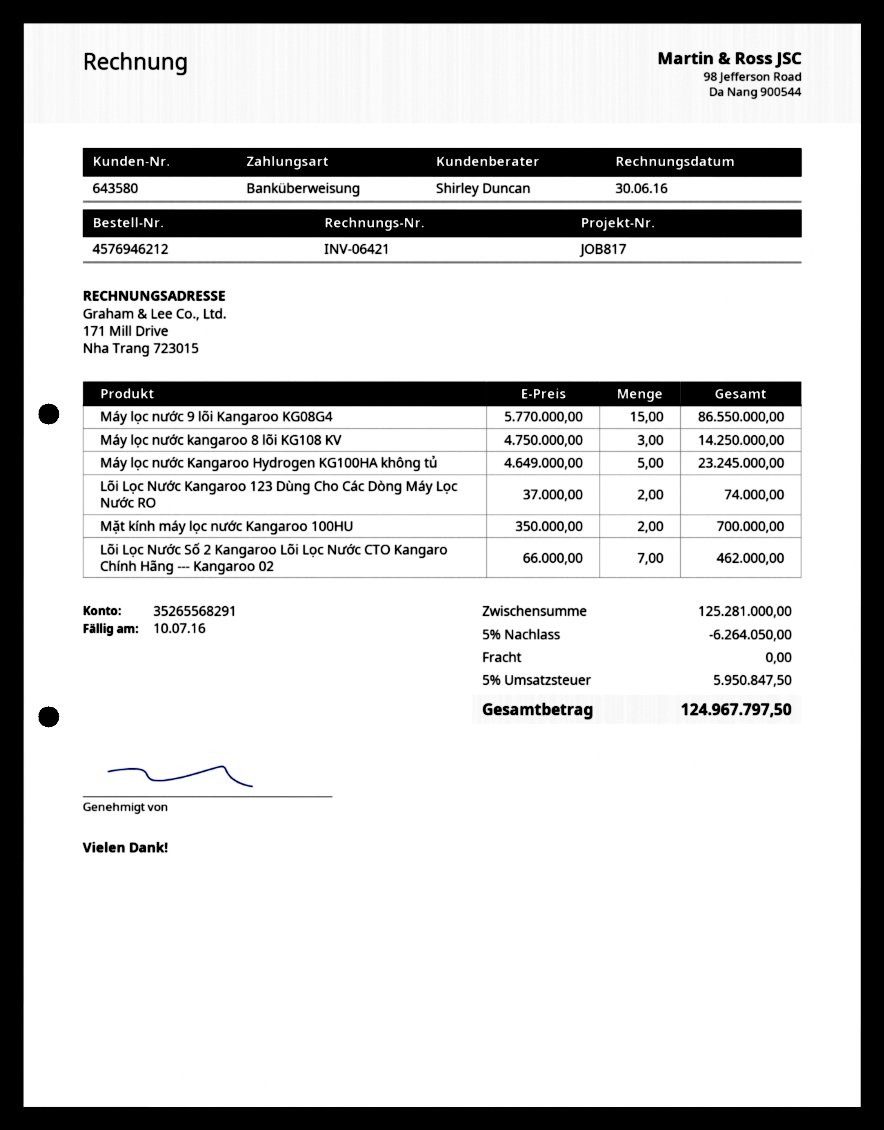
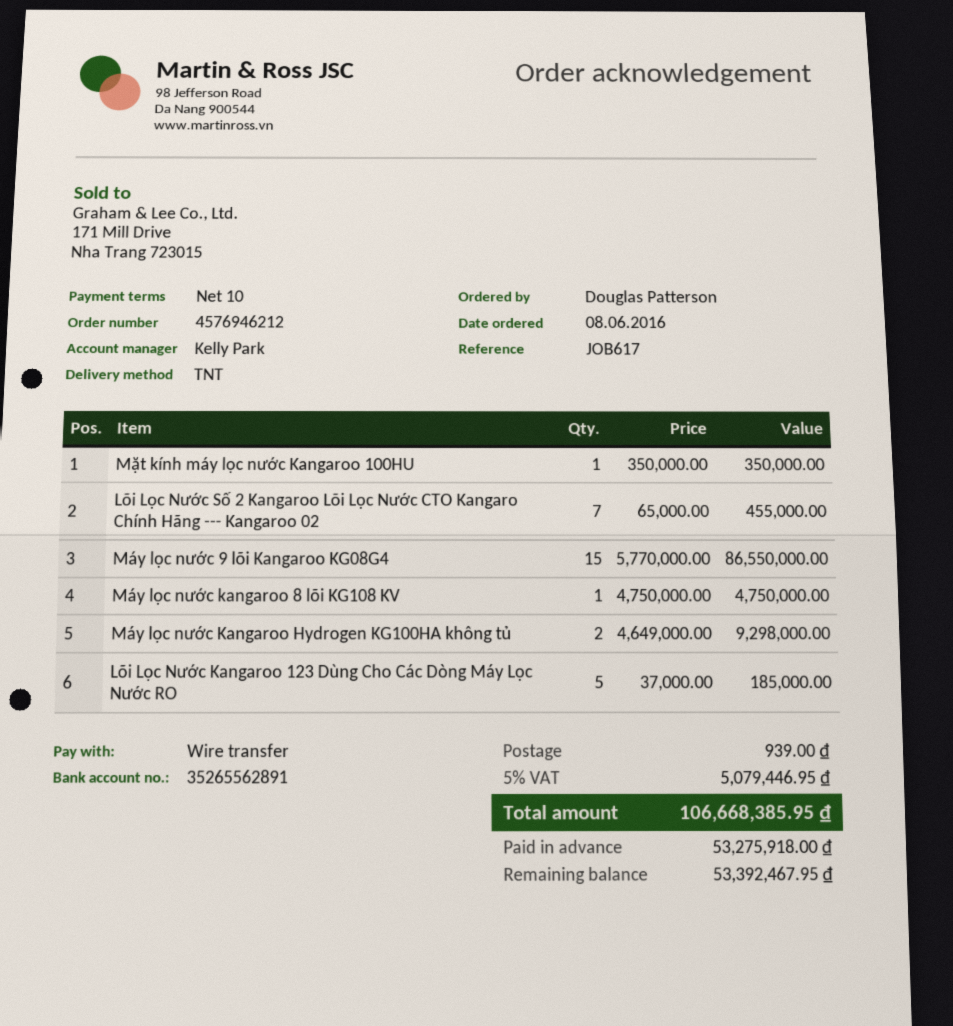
reference: JOB817 -> JOB617
sales rep: Shirley Duncan -> Kelly Park
bank account: 35265568291 -> 35265562891
Máy lọc nước kangaroo 8 lõi KG108 KV: 3 x 4750000.00 = 14250000.00 -> 1 x 4750000.00 = 4750000.00
Máy lọc nước Kangaroo Hydrogen KG100HA không tủ: 5 x 4649000.00 = 23245000.00 -> 2 x 4649000.00 = 9298000.00
Lõi Lọc Nước Kangaroo 123 Dùng Cho Các Dòng Máy Lọc Nước RO: 2 x 37000.00 = 74000.00 -> 5 x 37000.00 = 185000.00
Mặt kính máy lọc nước Kangaroo 100HU: 2 x 350000.00 = 700000.00 -> 1 x 350000.00 = 350000.00
Lõi Lọc Nước Số 2 Kangaroo Lõi Lọc Nước CTO Kangaro Chính Hãng --- Kangaroo 02: 7 x 66000.00 = 462000.00 -> 7 x 65000.00 = 455000.00
discount: 5% = 6264050.00 -> none
shipping: 0.00 -> 939.00
tax: 5% = 5950847.50 -> 5% = 5079446.95
total: 124967797.50 -> 106668385.95

